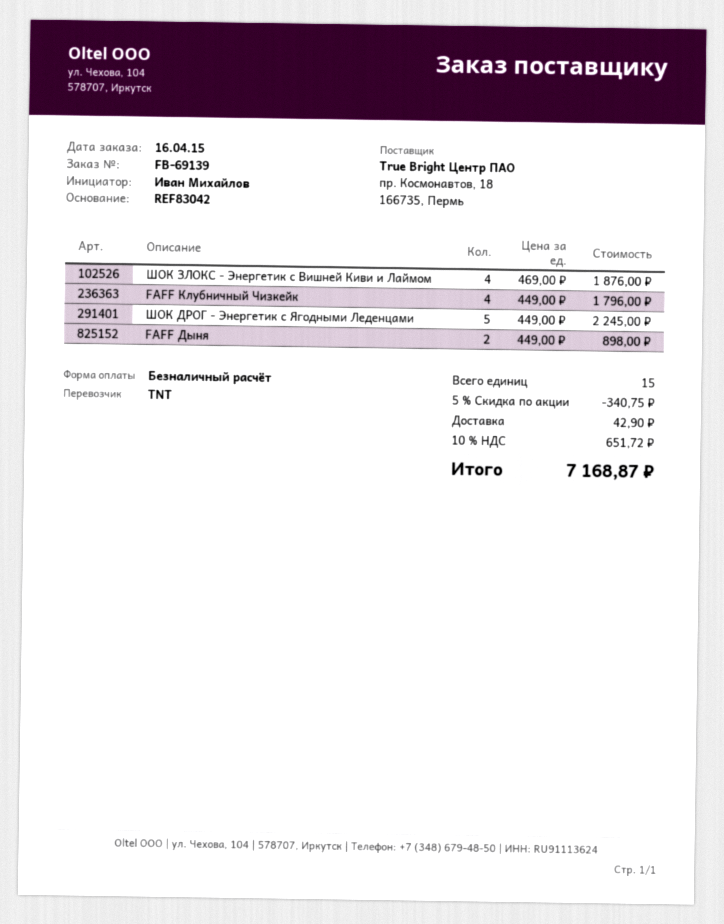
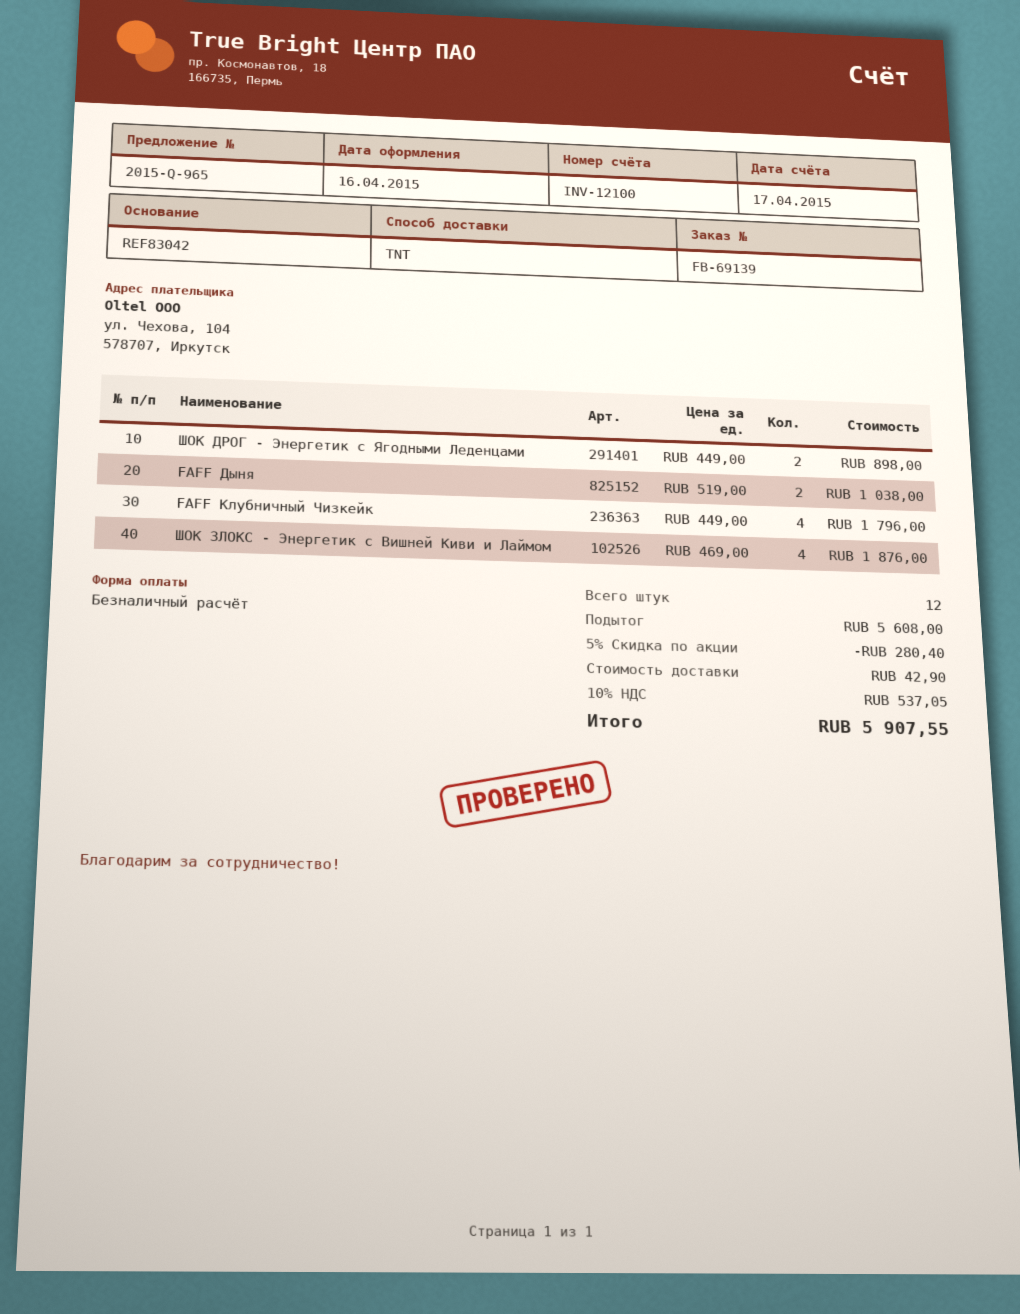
ШОК ДРОГ - Энергетик с Ягодными Леденцами: 5 x 449.00 = 2245.00 -> 2 x 449.00 = 898.00
FAFF Дыня: 2 x 449.00 = 898.00 -> 2 x 519.00 = 1038.00
total quantity: 15 -> 12
discount: 5% = 340.75 -> 5% = 280.40
tax: 10% = 651.72 -> 10% = 537.05
total: 7168.87 -> 5907.55

